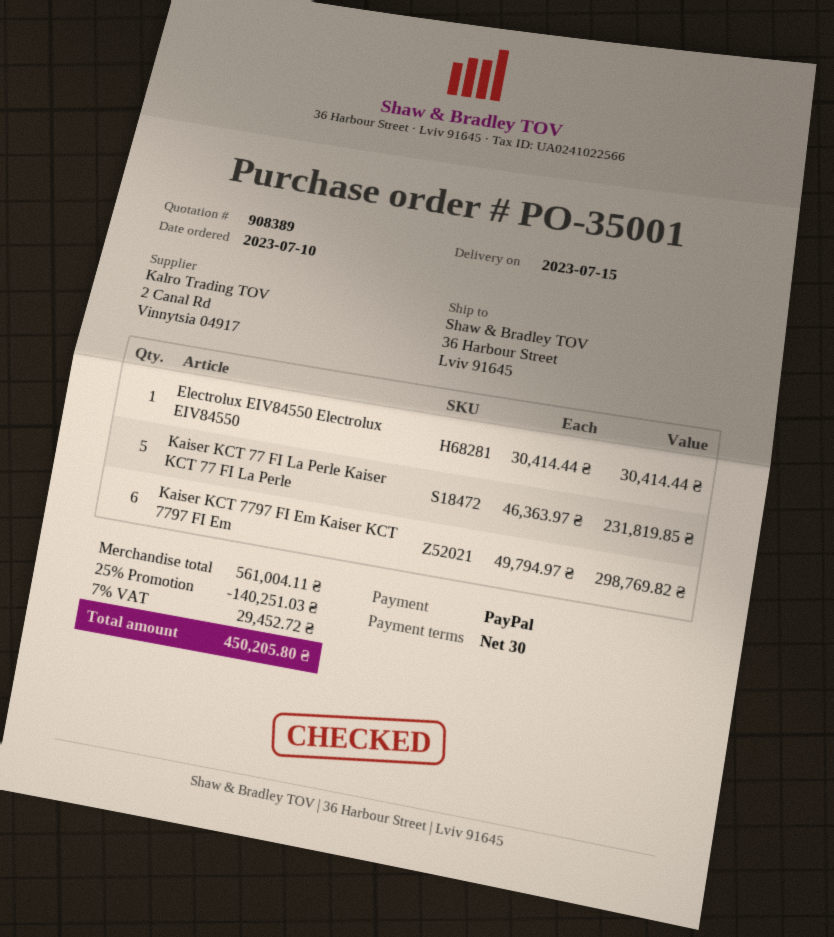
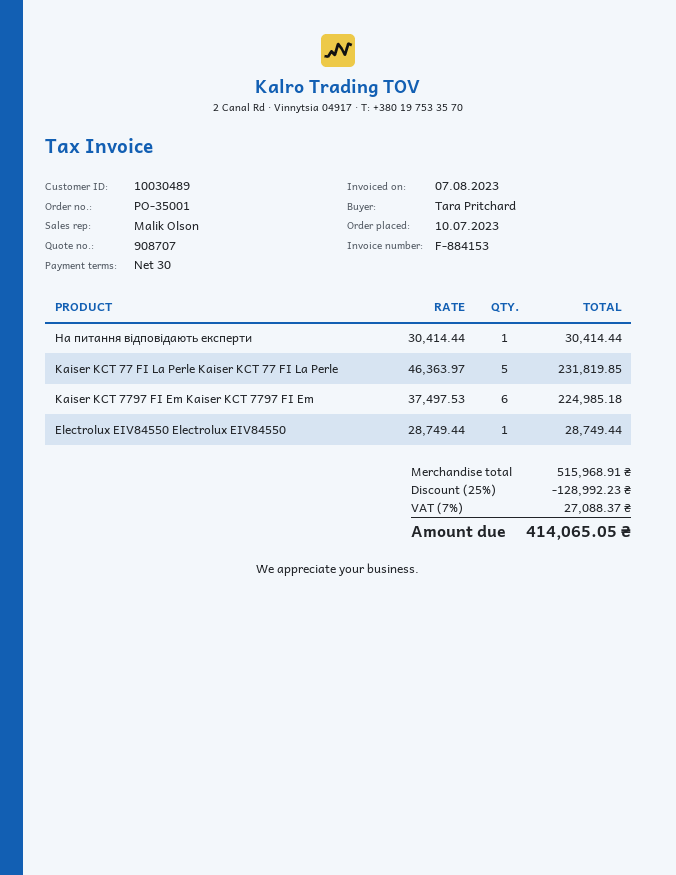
quote number: 908389 -> 908707
Electrolux EIV84550 Electrolux EIV84550: 1 x 30414.44 = 30414.44 -> 1 x 28749.44 = 28749.44
Kaiser KCT 7797 FI Em Kaiser KCT 7797 FI Em: 6 x 49794.97 = 298769.82 -> 6 x 37497.53 = 224985.18
На питання відповідають експерти: none -> 1 x 30414.44 = 30414.44
subtotal: 561004.11 -> 515968.91
discount: 25% = 140251.03 -> 25% = 128992.23
tax: 7% = 29452.72 -> 7% = 27088.37
total: 450205.80 -> 414065.05

